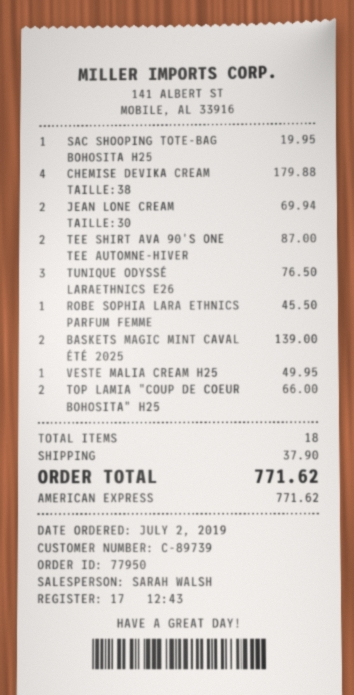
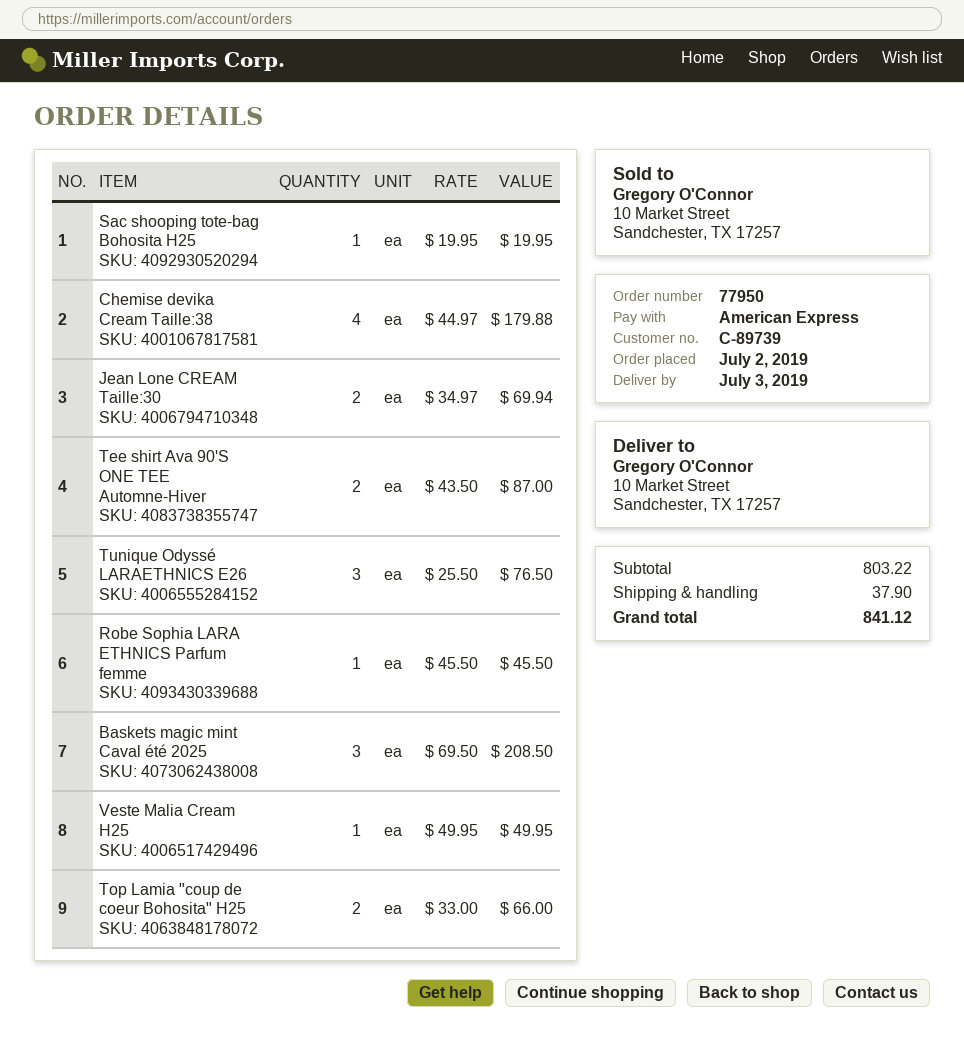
BASKETS MAGIC MINT CAVAL ÉTÉ 2025: 2 for 139.00 -> 3 for 208.50
total: 771.62 -> 841.12

